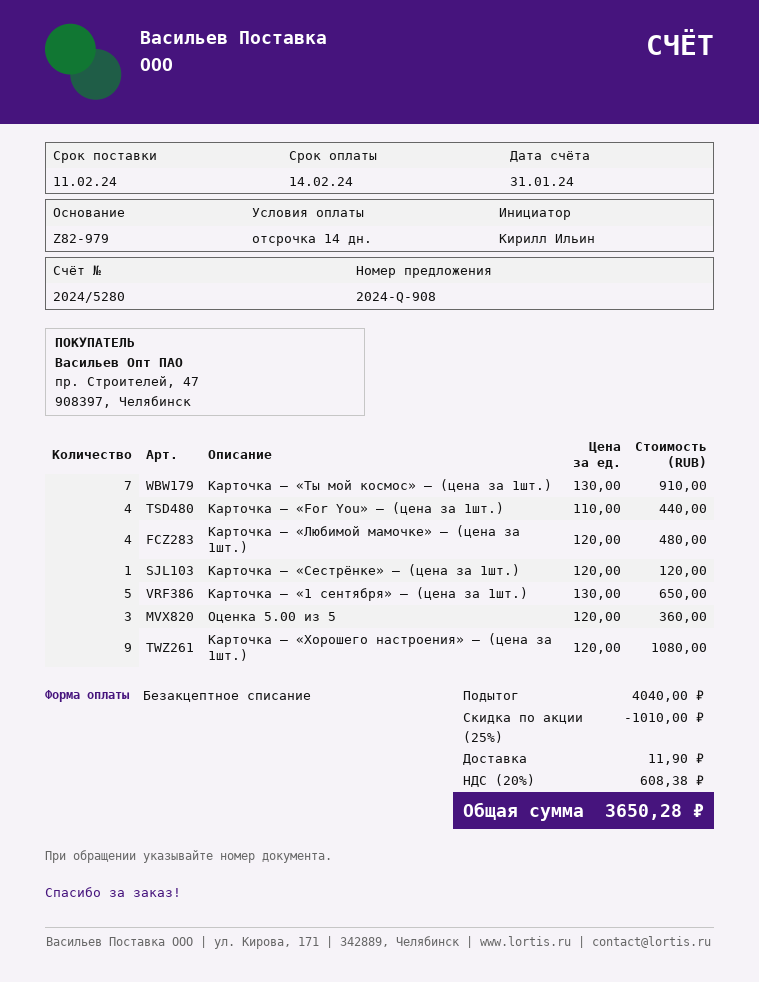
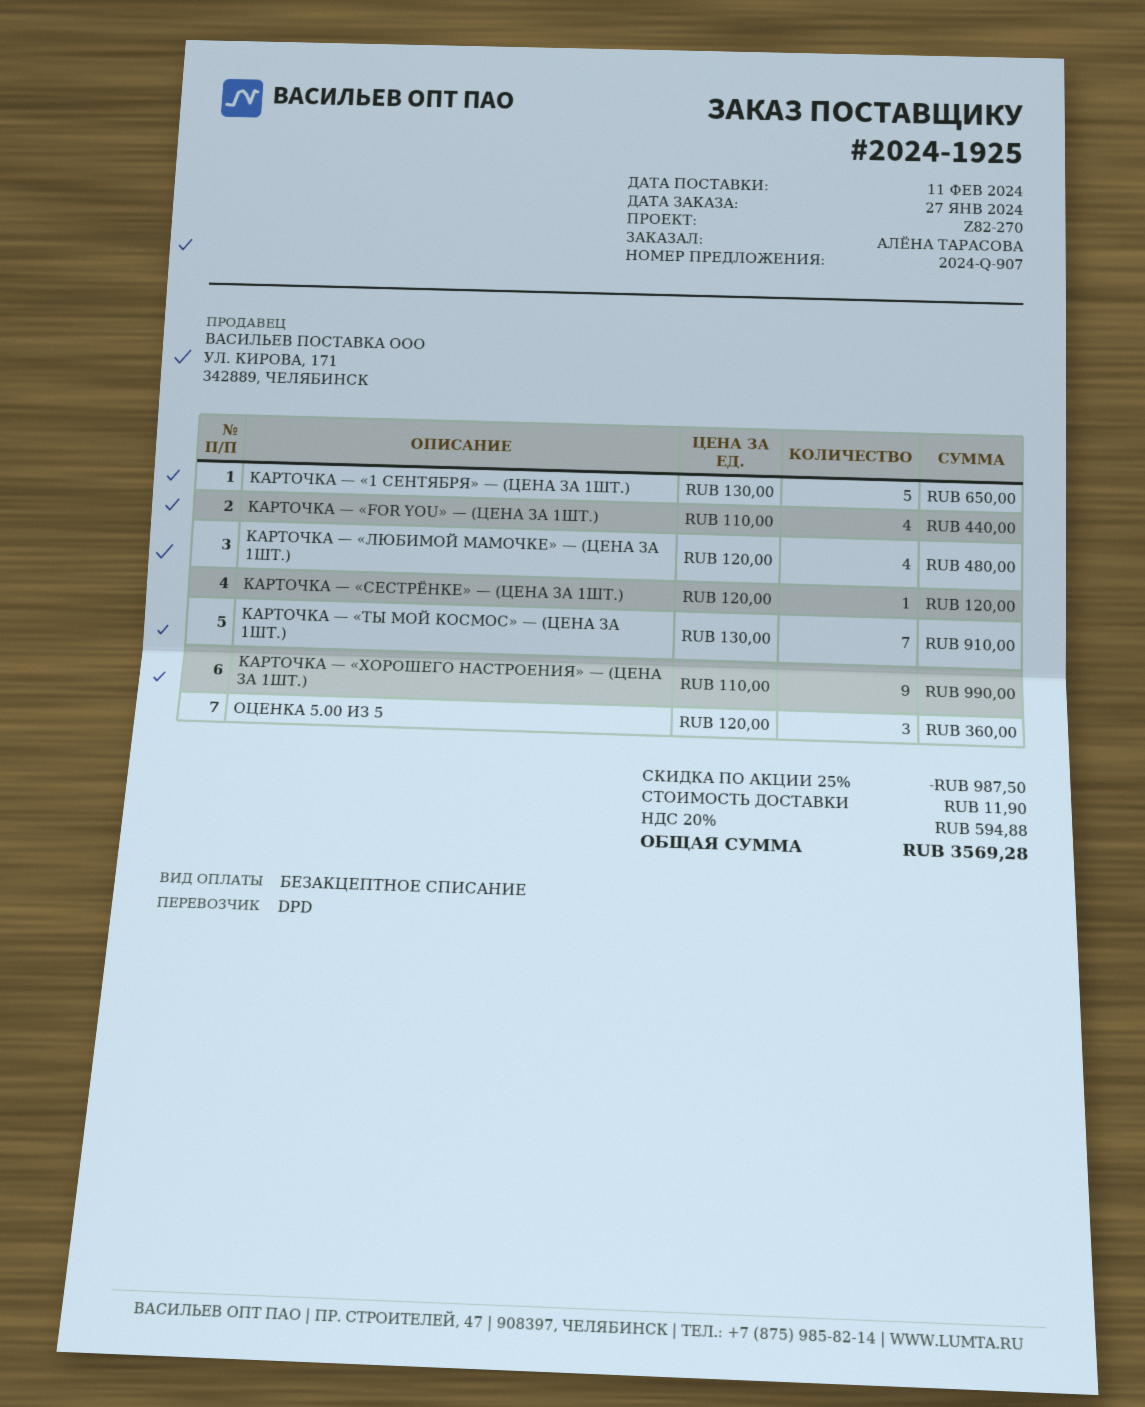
quote number: 2024-Q-908 -> 2024-Q-907
reference: Z82-979 -> Z82-270
ordered by: Кирилл Ильин -> АЛЁНА ТАРАСОВА
Карточка — «Хорошего настроения» — (цена за 1шт.): 9 x 120.00 = 1080.00 -> 9 x 110.00 = 990.00
discount: 25% = 1010.00 -> 25% = 987.50
tax: 20% = 608.38 -> 20% = 594.88
total: 3650.28 -> 3569.28

